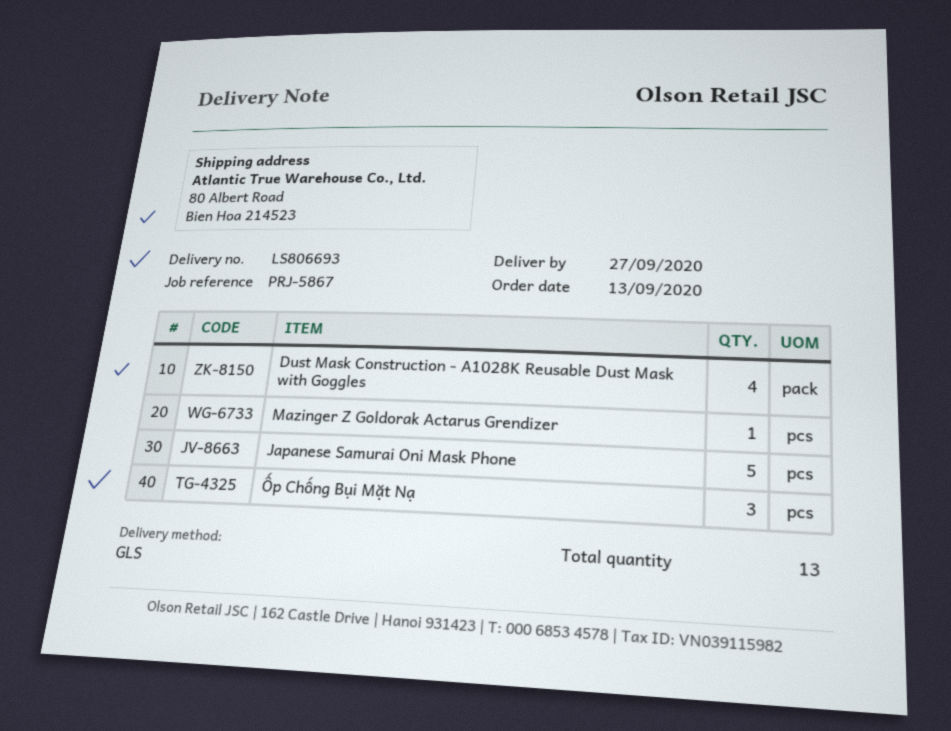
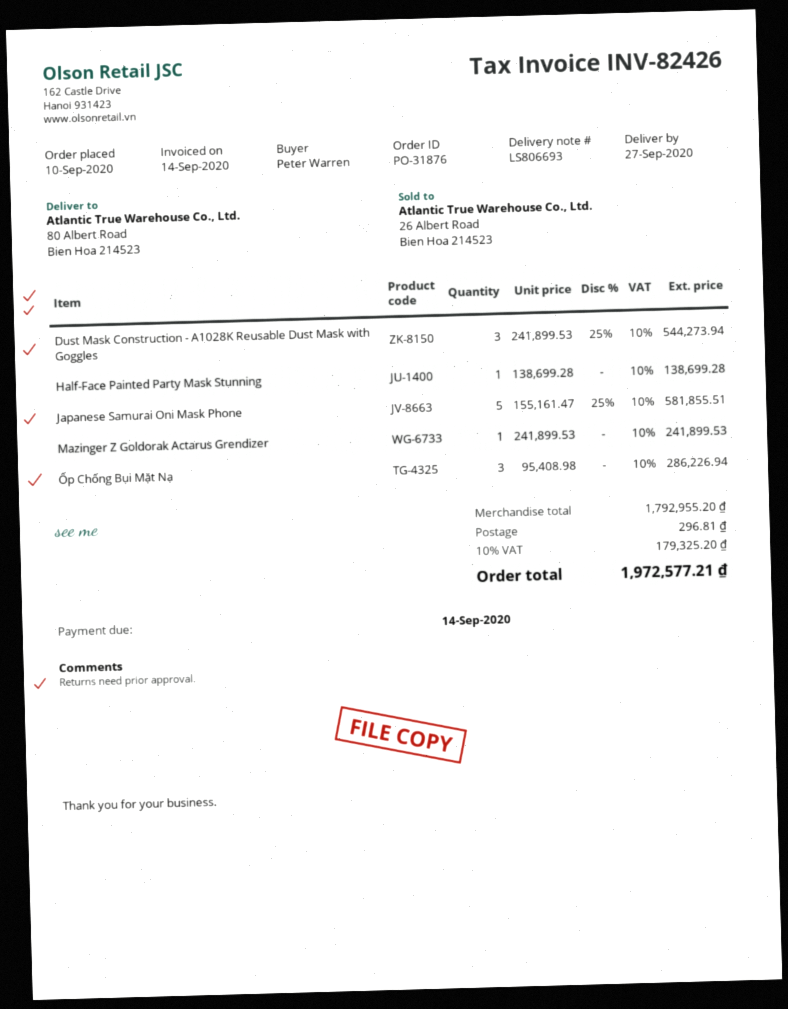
order date: 2020-09-13 -> 2020-09-10
Dust Mask Construction - A1028K Reusable Dust Mask with Goggles: 4 -> 3
Half-Face Painted Party Mask Stunning: none -> 1

